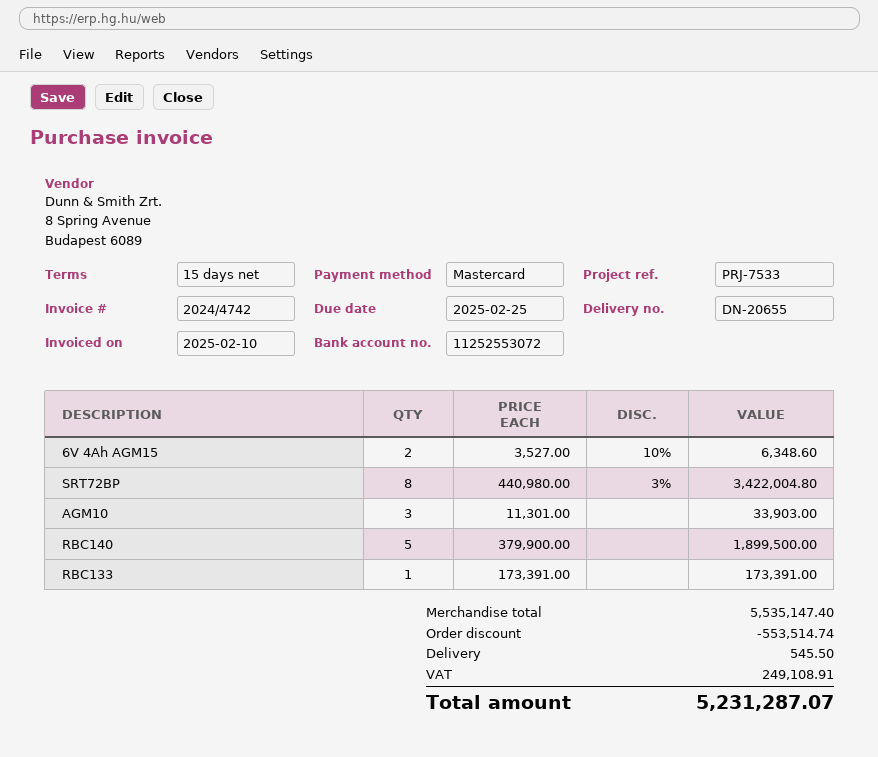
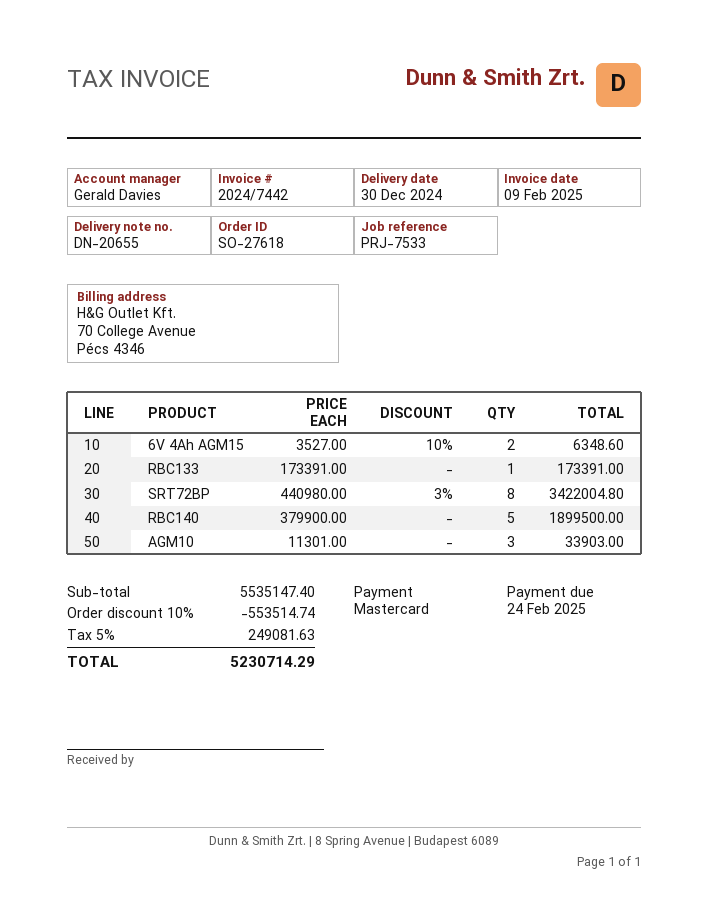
invoice number: 2024/4742 -> 2024/7442
invoice date: 2025-02-10 -> 2025-02-09
due date: 2025-02-25 -> 2025-02-24
shipping: 545.50 -> none
tax: 249108.91 -> 249081.63
total: 5231287.07 -> 5230714.29

